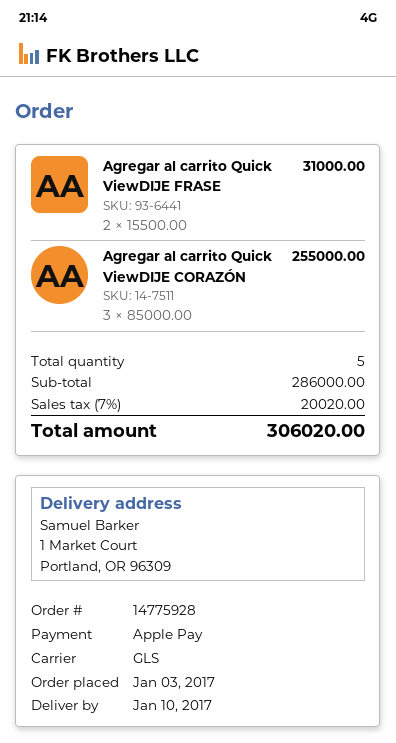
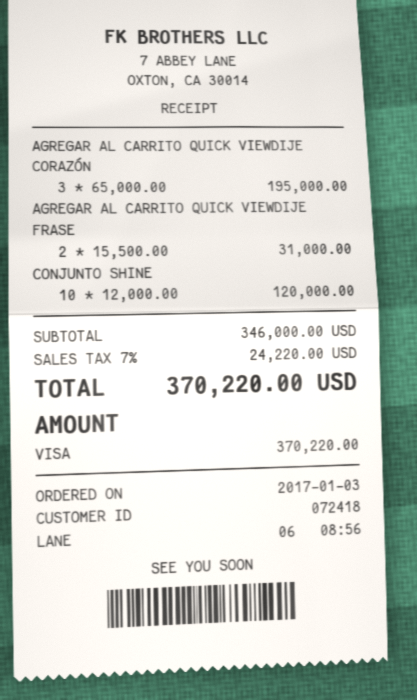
payment method: Apple Pay -> Visa
Agregar al carrito Quick ViewDIJE CORAZÓN: 3 x 85000.00 = 255000.00 -> 3 x 65000.00 = 195000.00
CONJUNTO SHINE: none -> 10 x 12000.00 = 120000.00
subtotal: 286000.00 -> 346000.00
tax: 7% = 20020.00 -> 7% = 24220.00
total: 306020.00 -> 370220.00

